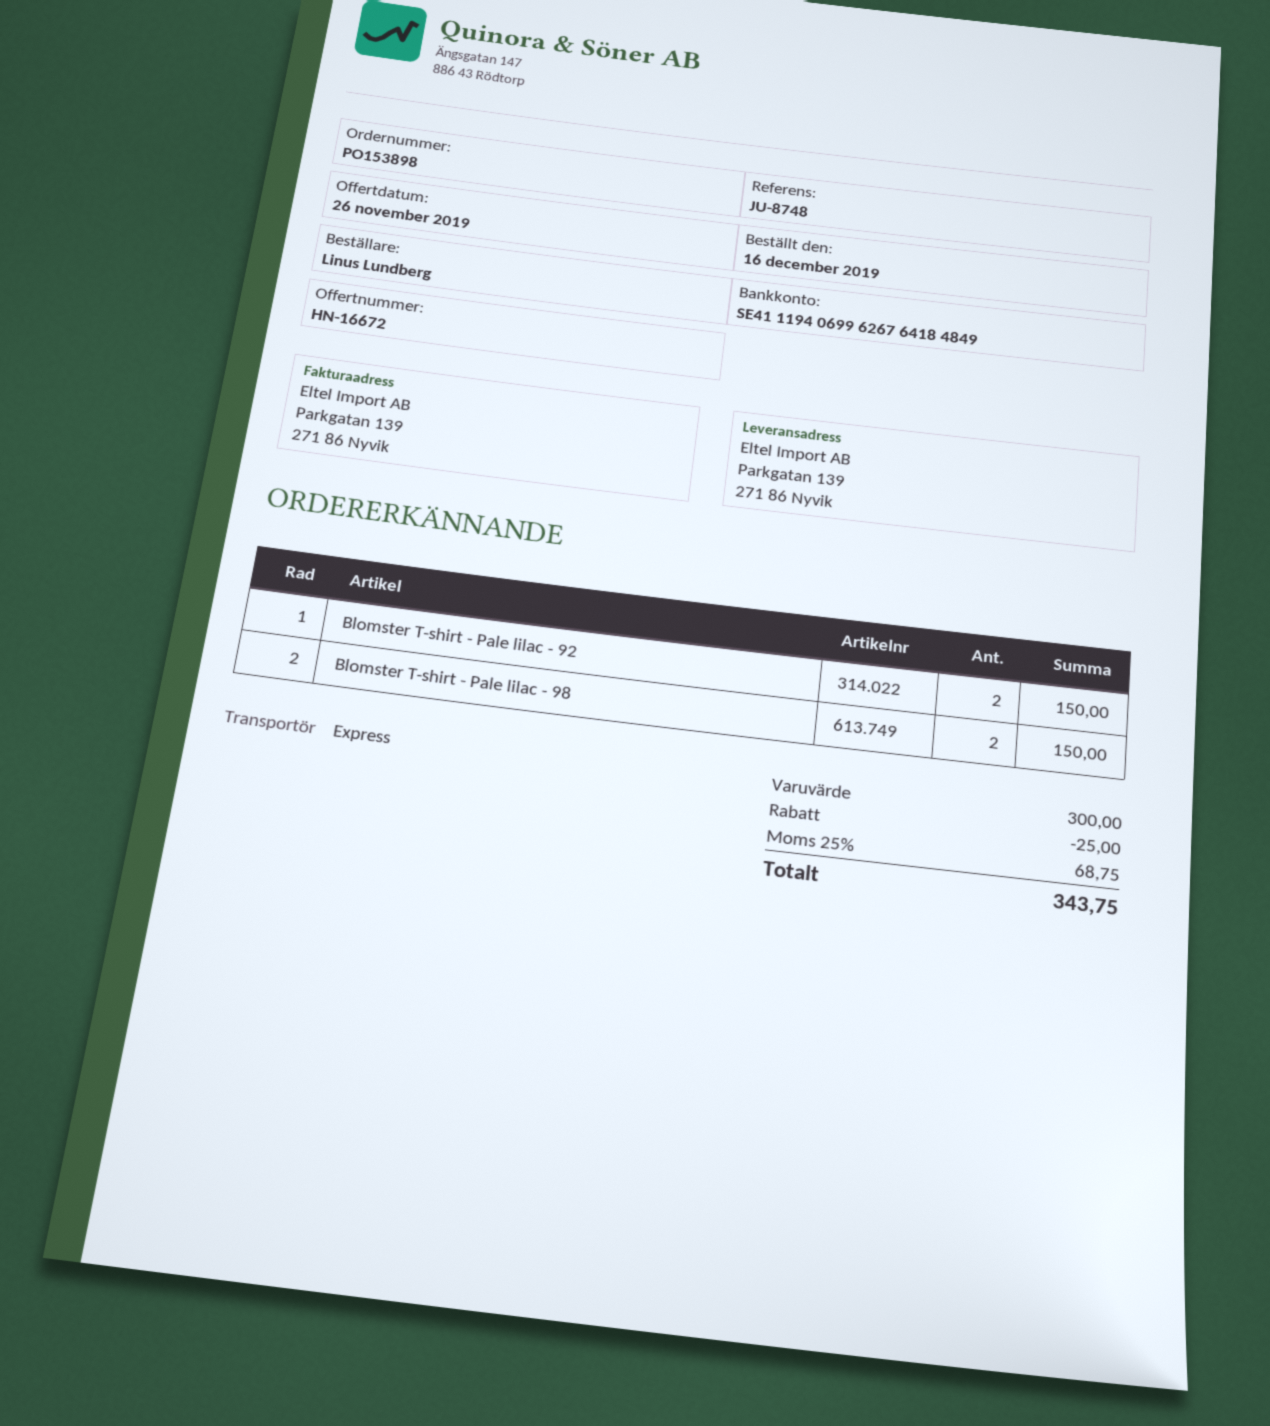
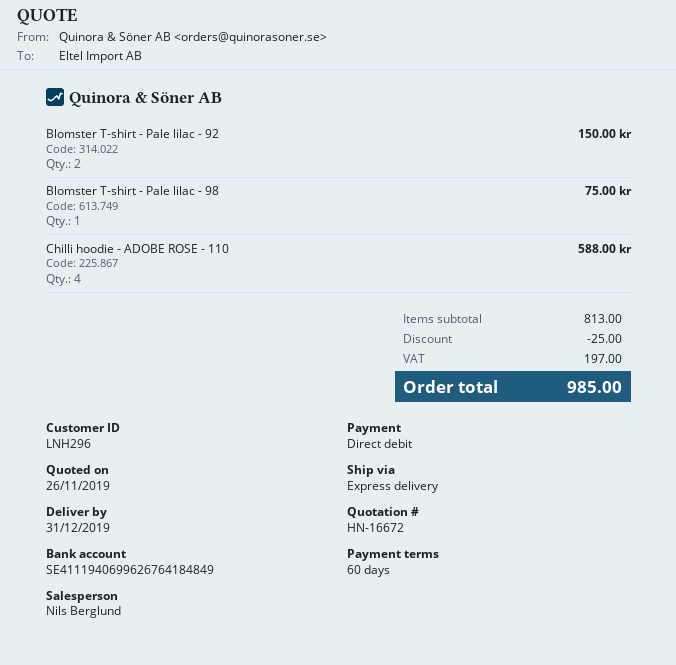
Blomster T-shirt - Pale lilac - 98: 2 for 150.00 -> 1 for 75.00
Chilli hoodie - ADOBE ROSE - 110: none -> 4 for 588.00
subtotal: 300.00 -> 813.00
tax: 68.75 -> 197.00
total: 343.75 -> 985.00

